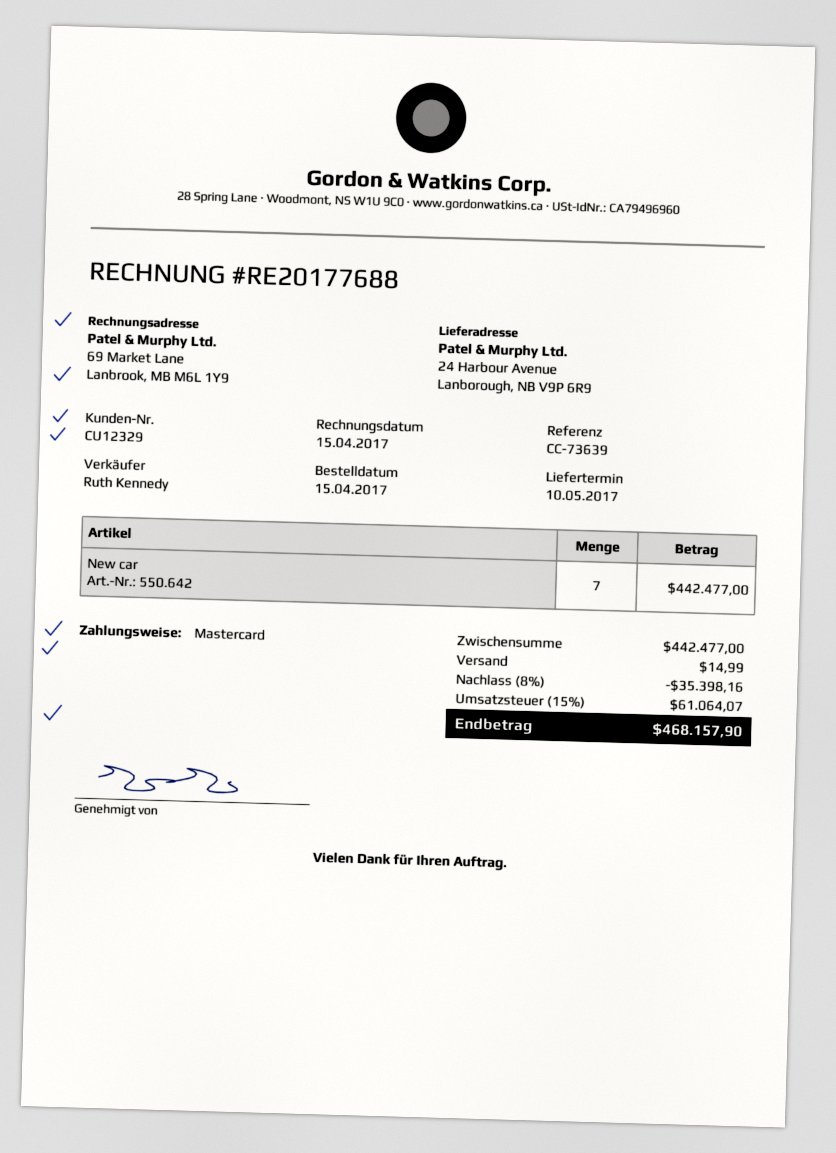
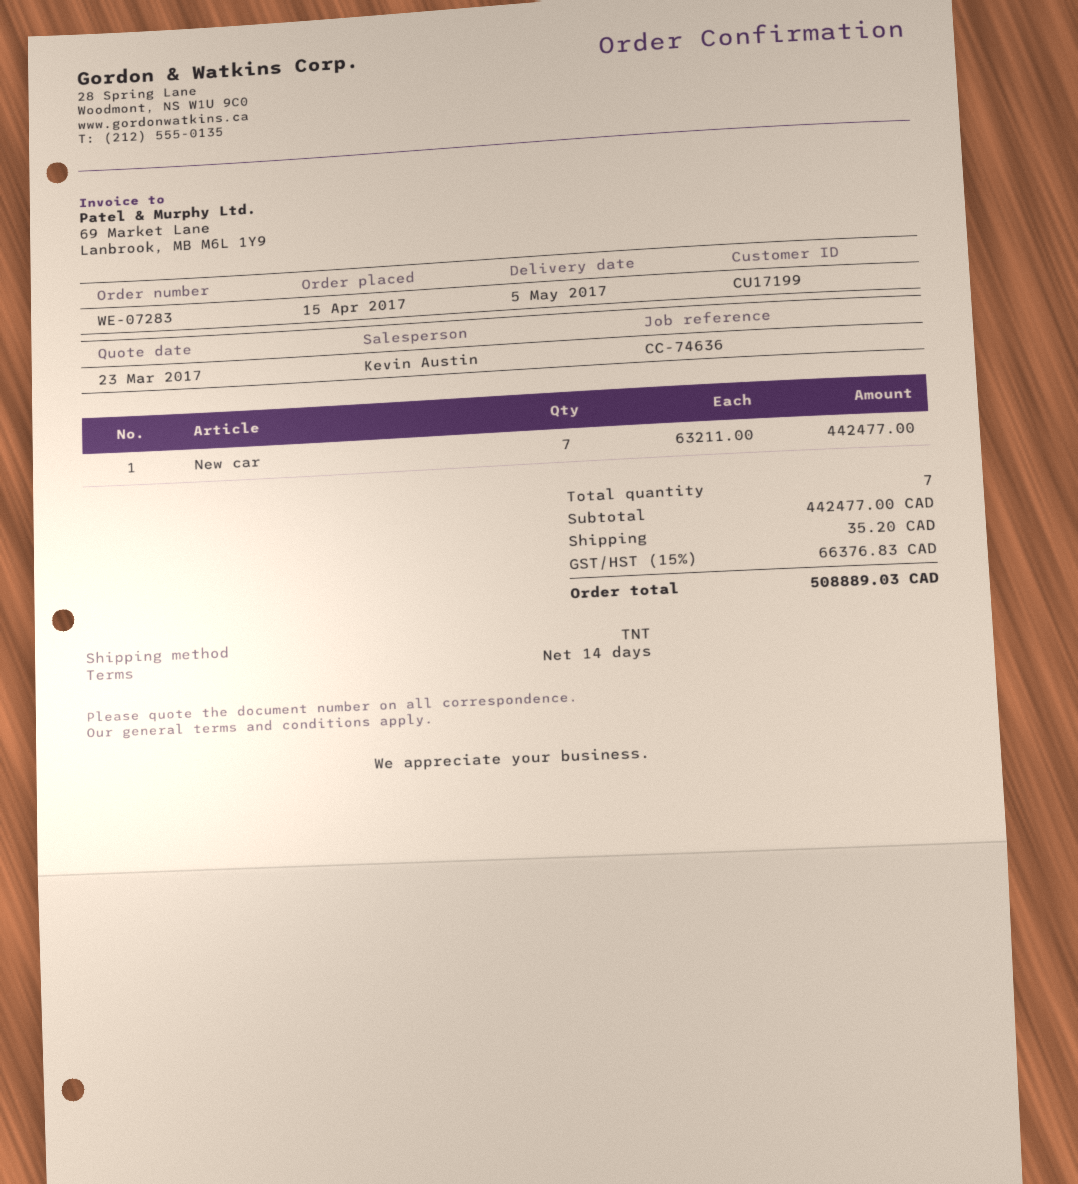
delivery date: 2017-05-10 -> 2017-05-05
customer number: CU12329 -> CU17199
reference: CC-73639 -> CC-74636
sales rep: Ruth Kennedy -> Kevin Austin
discount: 8% = 35398.16 -> none
shipping: 14.99 -> 35.20
tax: 15% = 61064.07 -> 15% = 66376.83
total: 468157.90 -> 508889.03

